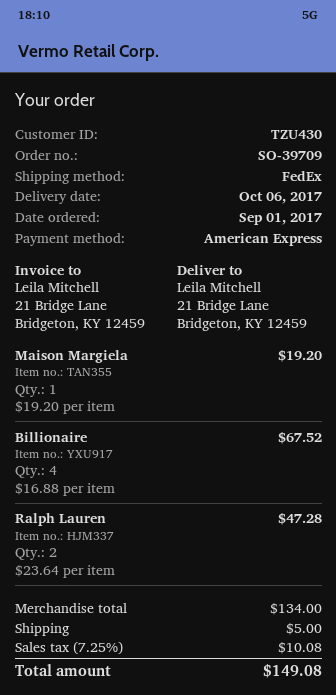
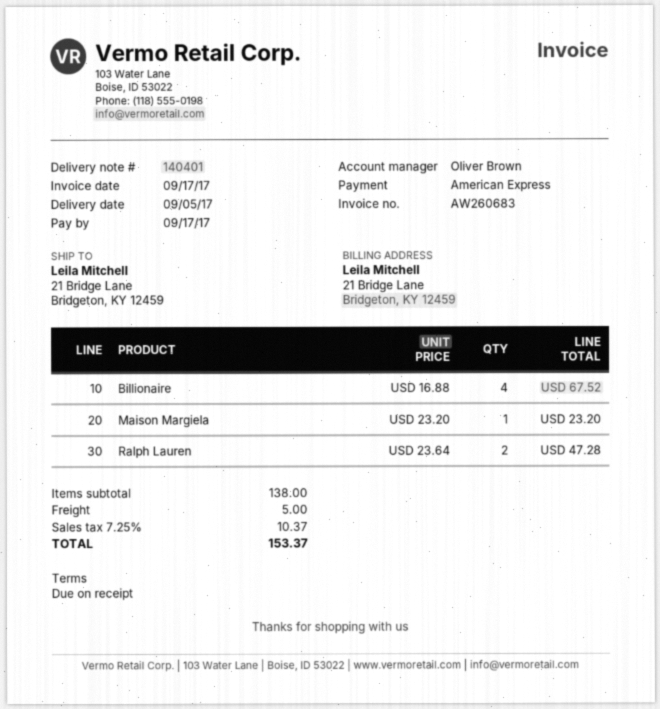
delivery date: 2017-10-06 -> 2017-09-05
Maison Margiela: 1 x 19.20 = 19.20 -> 1 x 23.20 = 23.20
subtotal: 134.00 -> 138.00
tax: 7.25% = 10.08 -> 7.25% = 10.37
total: 149.08 -> 153.37

